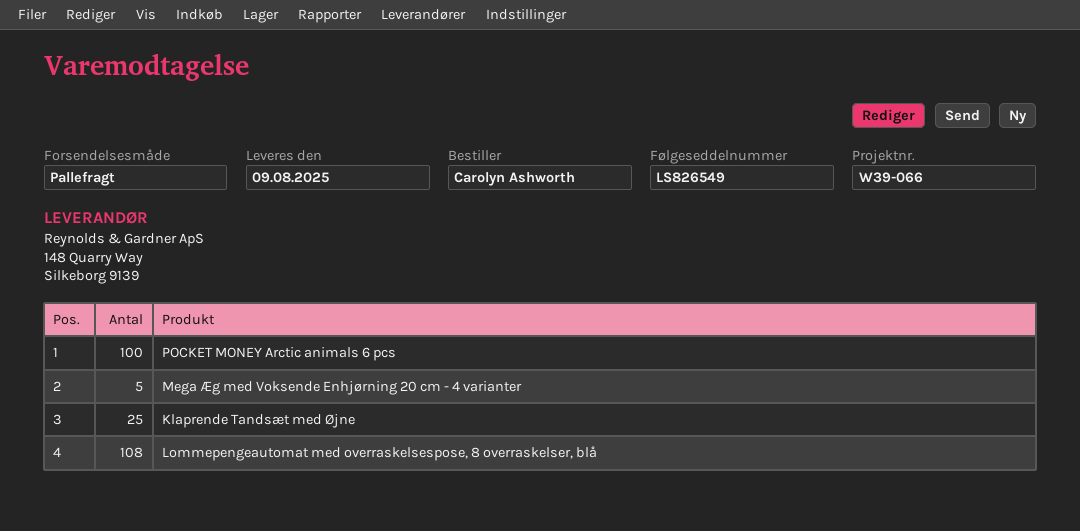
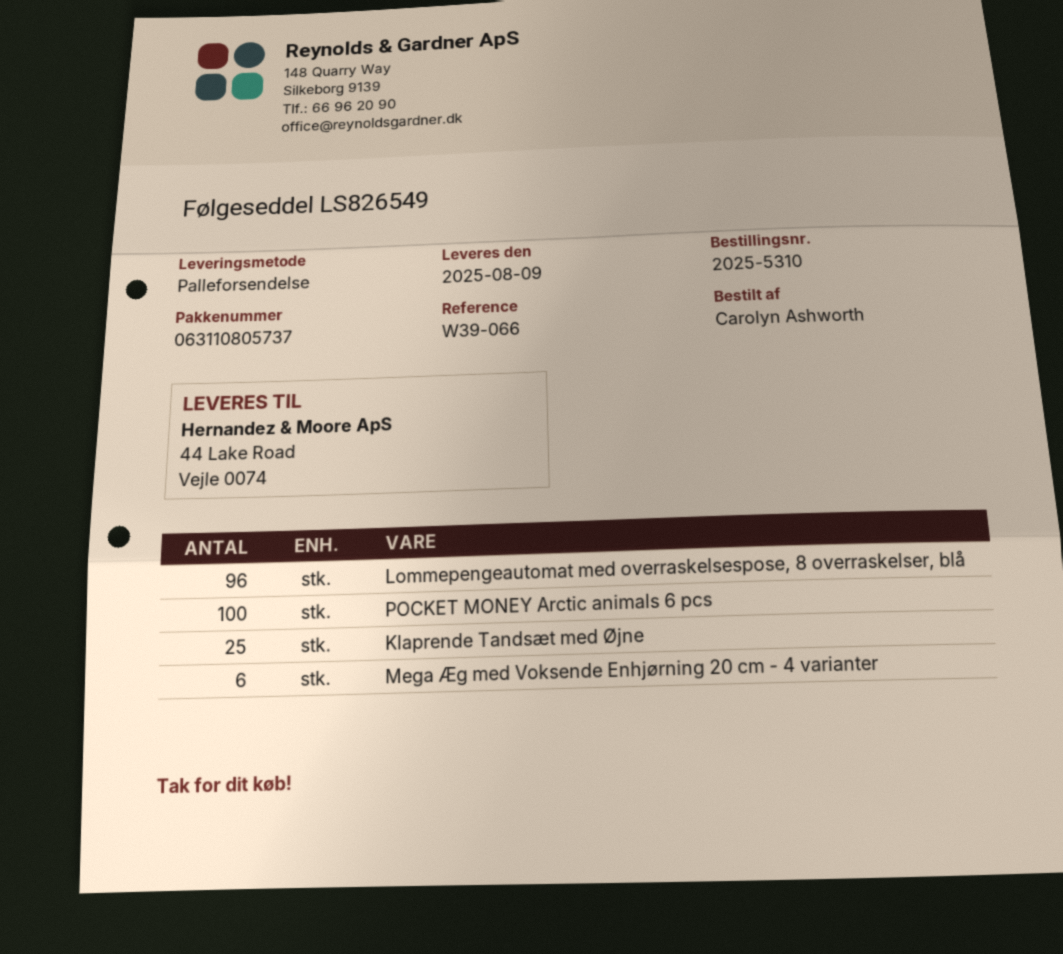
Mega Æg med Voksende Enhjørning 20 cm - 4 varianter: 5 -> 6
Lommepengeautomat med overraskelsespose, 8 overraskelser, blå: 108 -> 96

